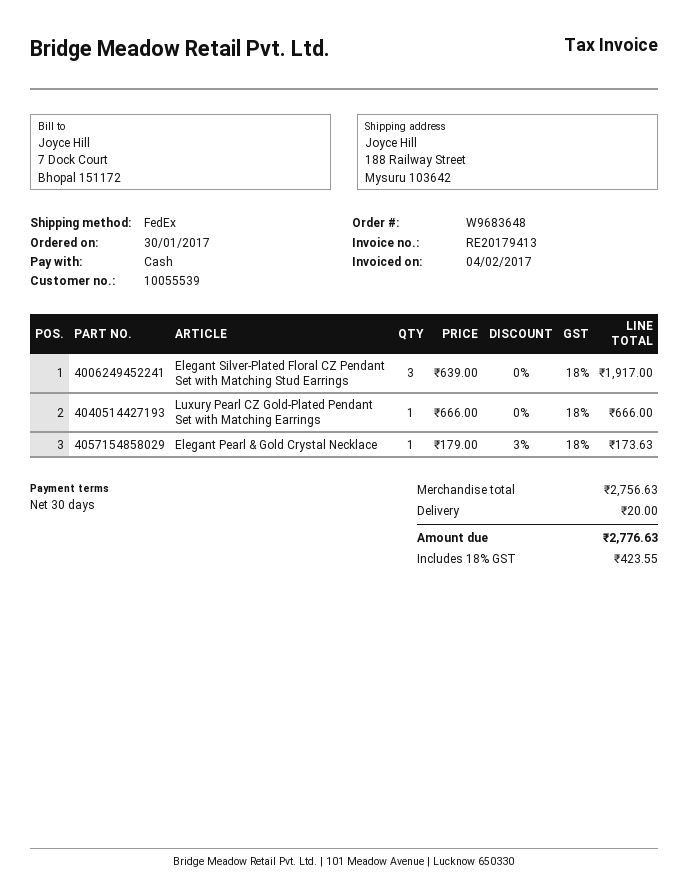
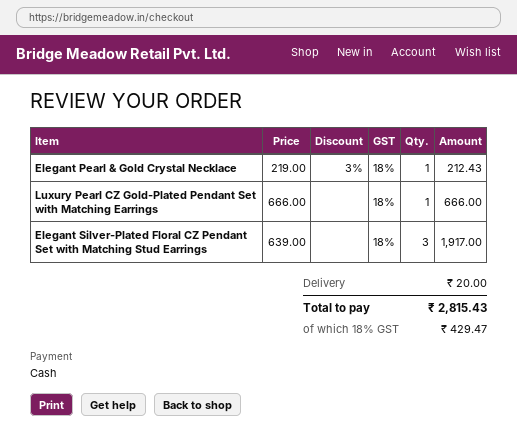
Elegant Pearl & Gold Crystal Necklace: 1 x 179.00 - 3% = 173.63 -> 1 x 219.00 - 3% = 212.43
tax: 18% = 423.55 -> 18% = 429.47
total: 2776.63 -> 2815.43

